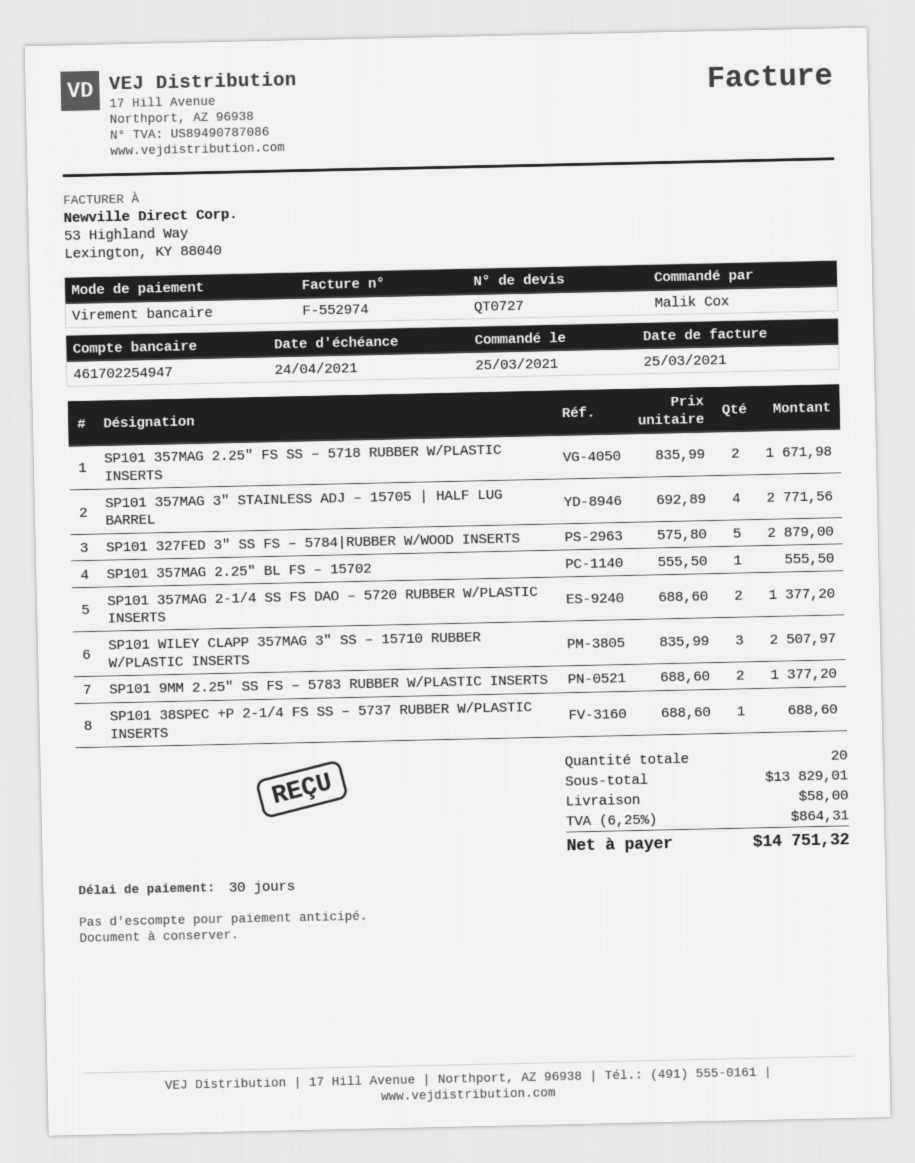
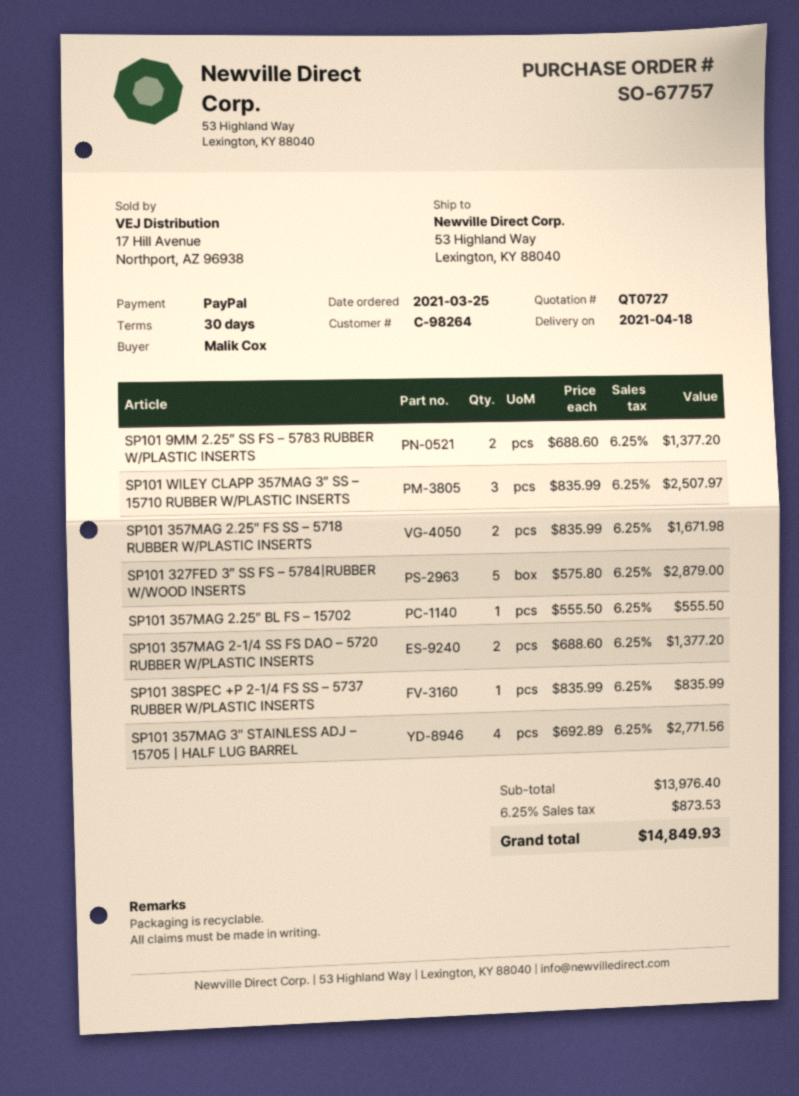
payment method: bank transfer -> PayPal
SP101 38SPEC +P 2-1/4 FS SS – 5737 RUBBER W/PLASTIC INSERTS: 1 x 688.60 = 688.60 -> 1 x 835.99 = 835.99
subtotal: 13829.01 -> 13976.40
shipping: 58.00 -> none
tax: 6.25% = 864.31 -> 6.25% = 873.53
total: 14751.32 -> 14849.93

